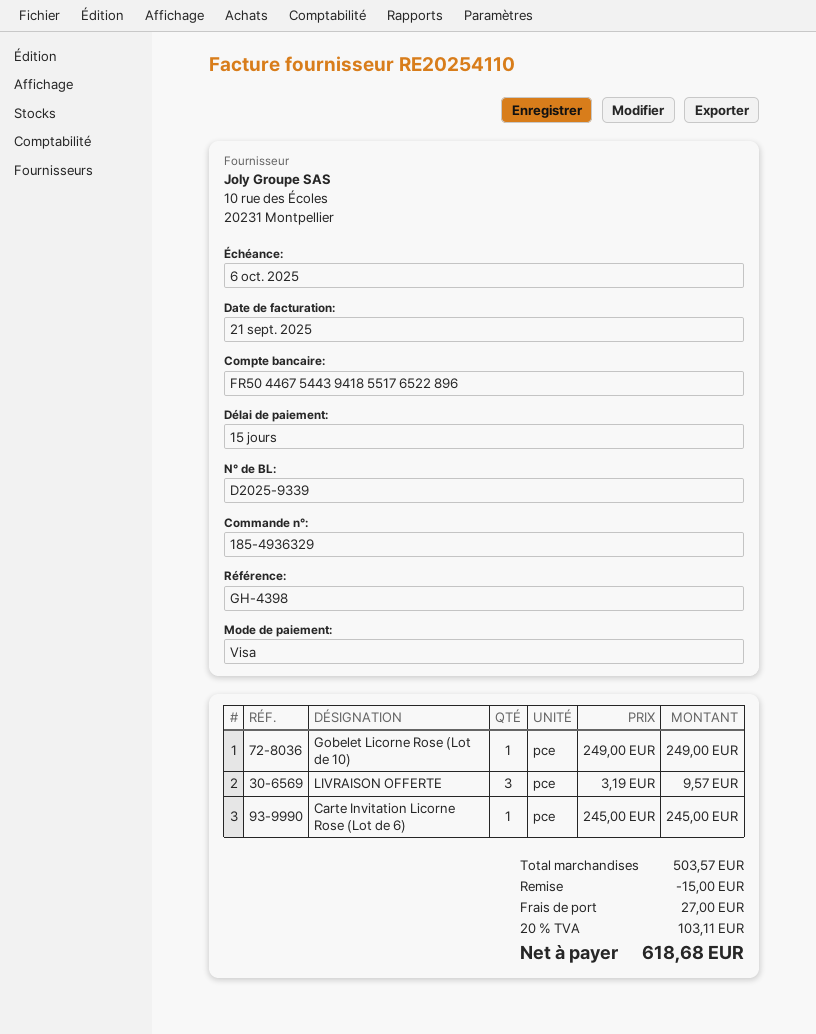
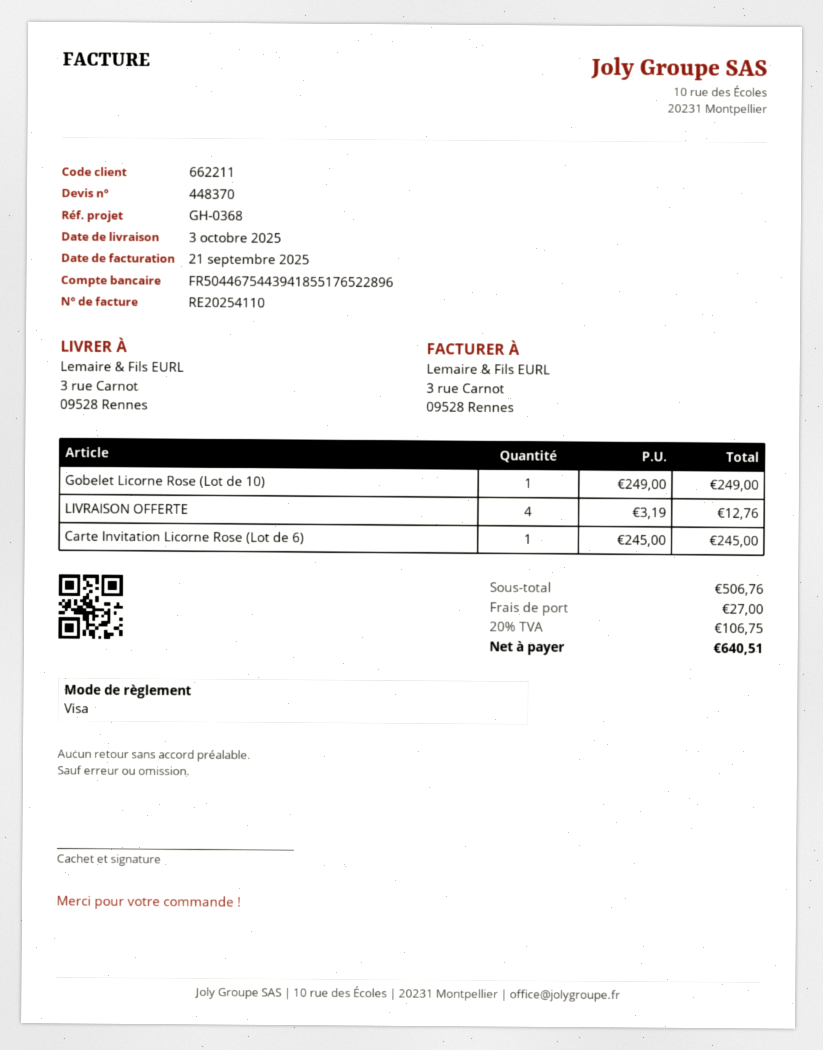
reference: GH-4398 -> GH-0368
LIVRAISON OFFERTE: 3 x 3.19 = 9.57 -> 4 x 3.19 = 12.76
subtotal: 503.57 -> 506.76
discount: 15.00 -> none
tax: 20% = 103.11 -> 20% = 106.75
total: 618.68 -> 640.51

